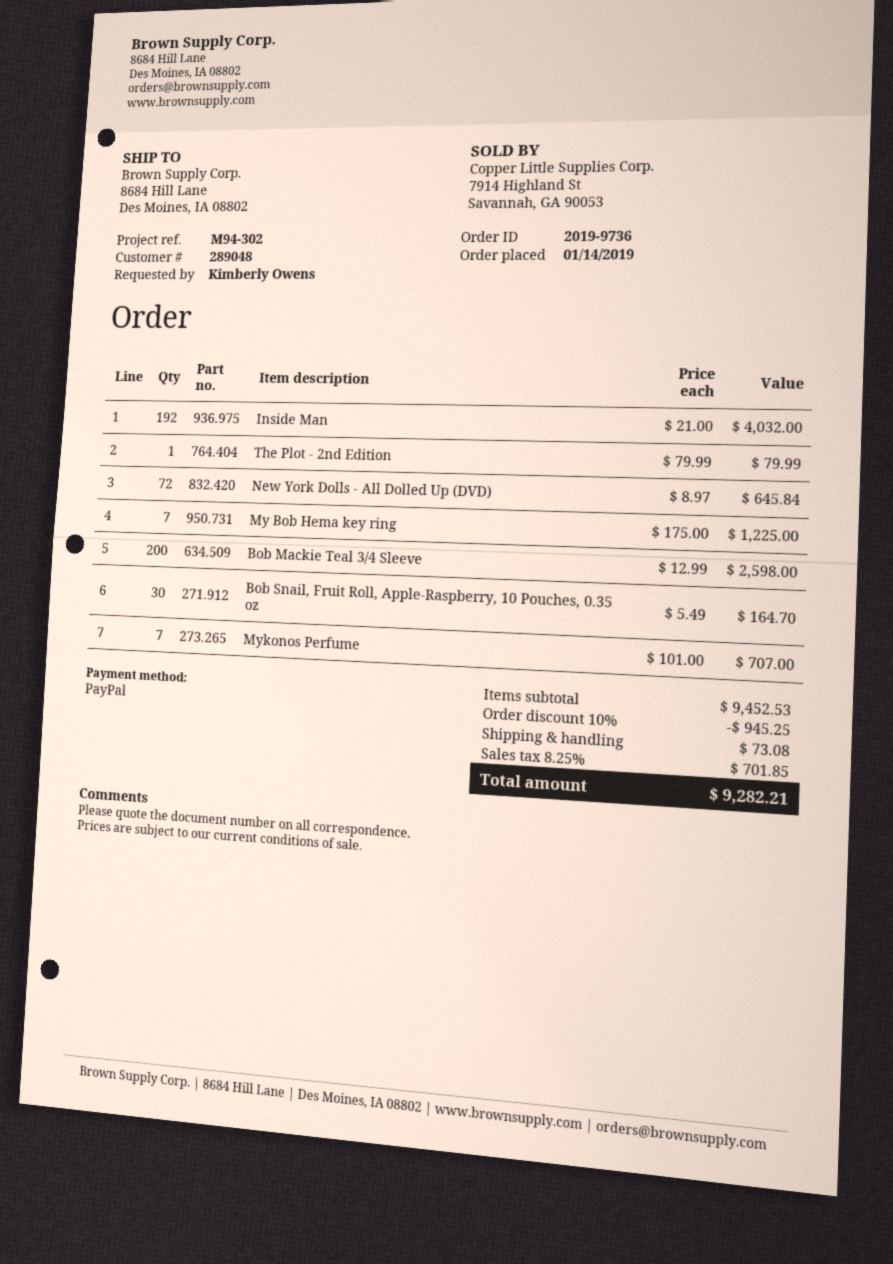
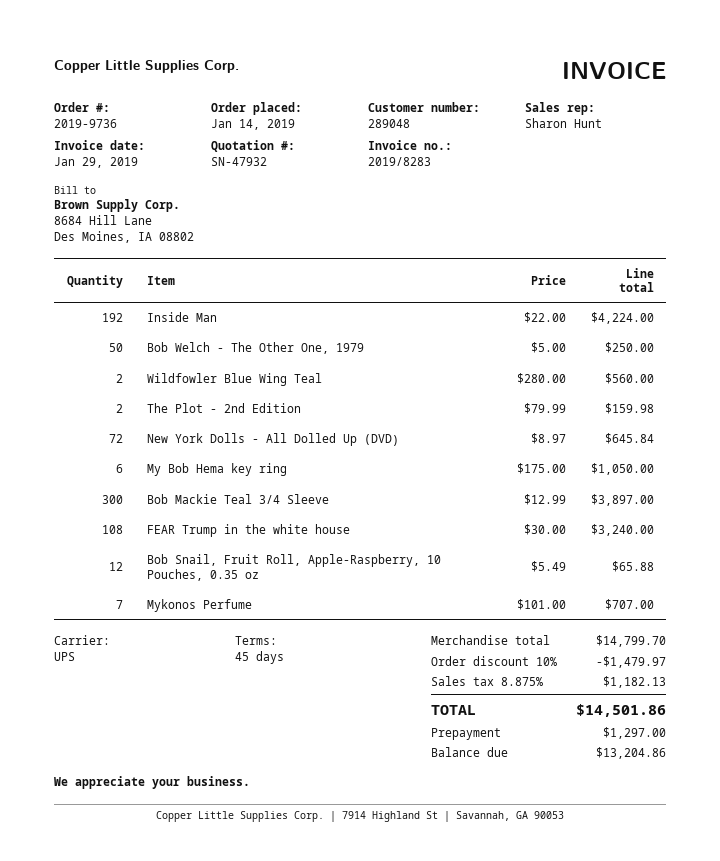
Inside Man: 192 x 21.00 = 4032.00 -> 192 x 22.00 = 4224.00
The Plot - 2nd Edition: 1 x 79.99 = 79.99 -> 2 x 79.99 = 159.98
My Bob Hema key ring: 7 x 175.00 = 1225.00 -> 6 x 175.00 = 1050.00
Bob Mackie Teal 3/4 Sleeve: 200 x 12.99 = 2598.00 -> 300 x 12.99 = 3897.00
Bob Snail, Fruit Roll, Apple-Raspberry, 10 Pouches, 0.35 oz: 30 x 5.49 = 164.70 -> 12 x 5.49 = 65.88
Bob Welch - The Other One, 1979: none -> 50 x 5.00 = 250.00
Wildfowler Blue Wing Teal: none -> 2 x 280.00 = 560.00
FEAR Trump in the white house: none -> 108 x 30.00 = 3240.00
subtotal: 9452.53 -> 14799.70
discount: 10% = 945.25 -> 10% = 1479.97
shipping: 73.08 -> none
tax: 8.25% = 701.85 -> 8.875% = 1182.13
total: 9282.21 -> 14501.86

